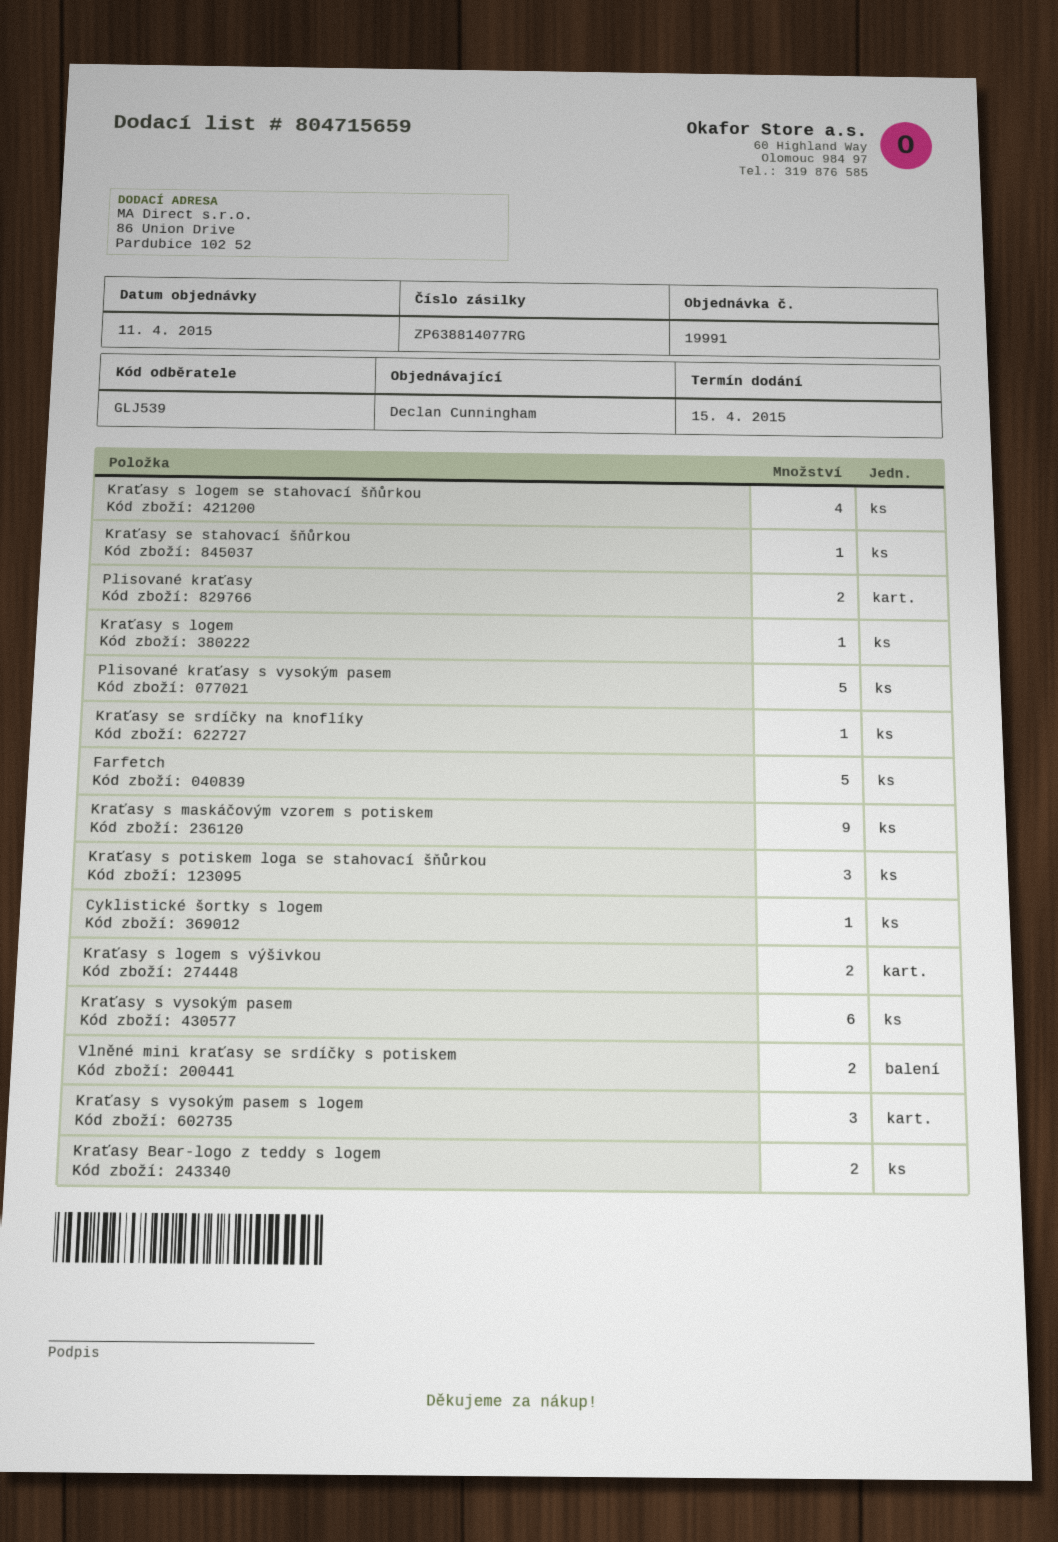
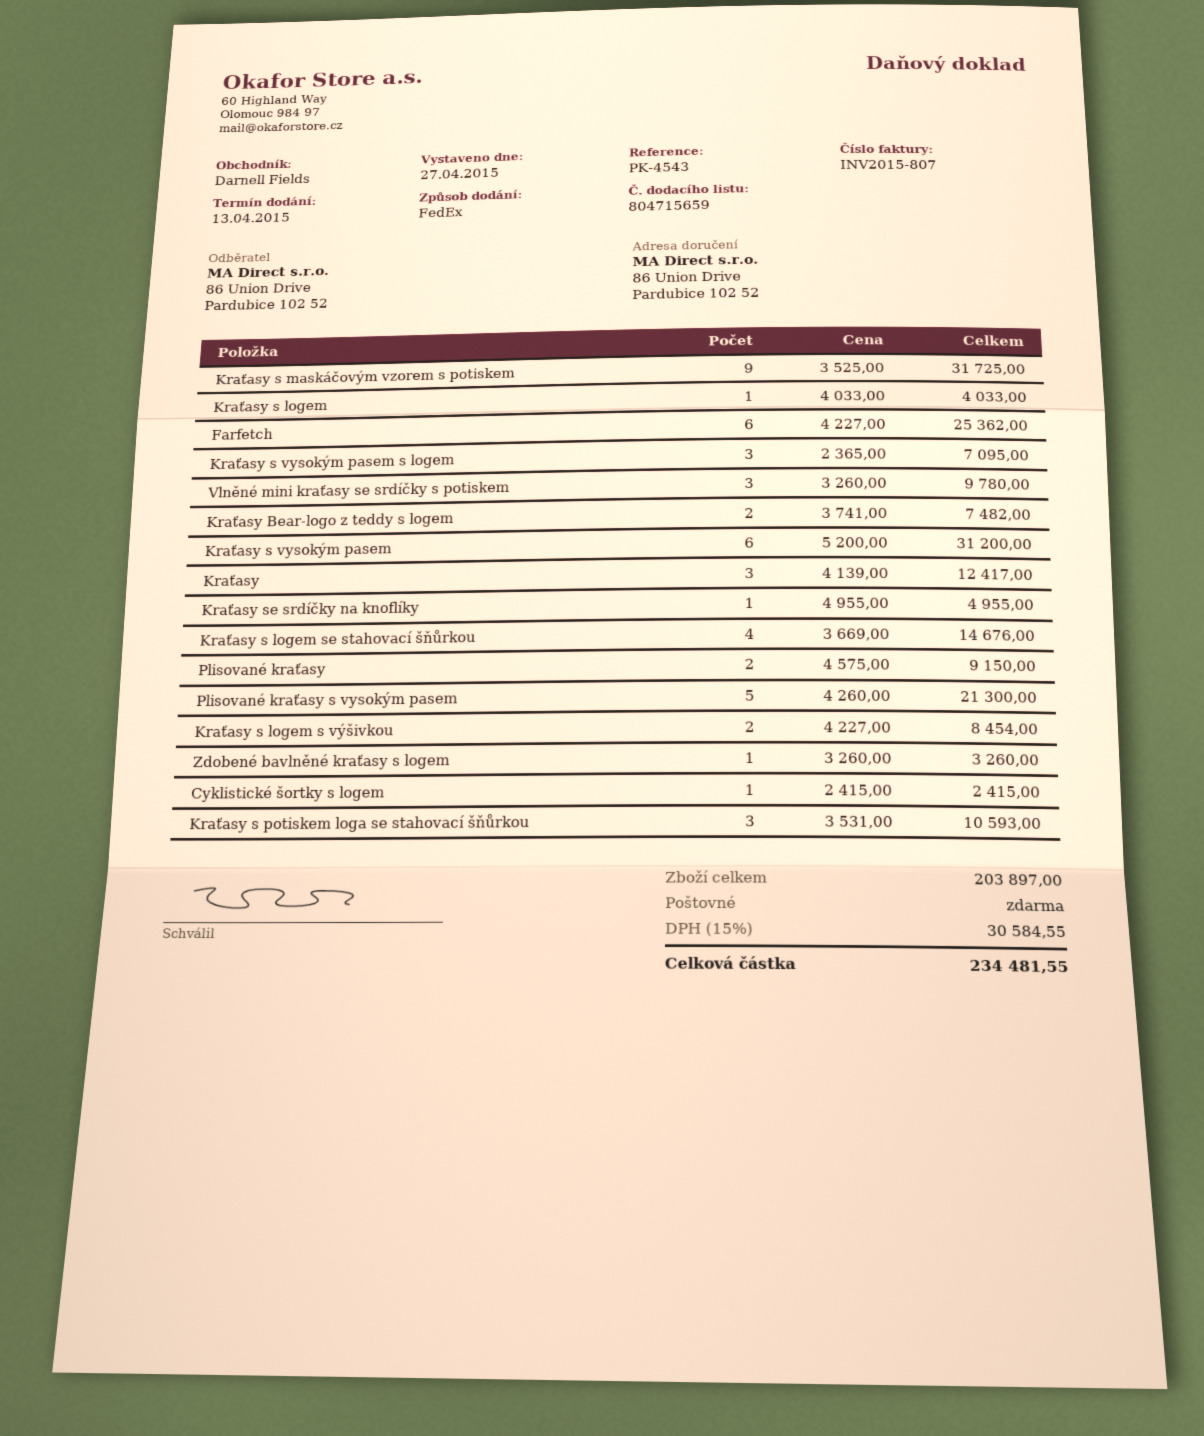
delivery date: 2015-04-15 -> 2015-04-13
Kraťasy se stahovací šňůrkou: 1 -> none
Farfetch: 5 -> 6
Vlněné mini kraťasy se srdíčky s potiskem: 2 -> 3
Kraťasy: none -> 3
Zdobené bavlněné kraťasy s logem: none -> 1

